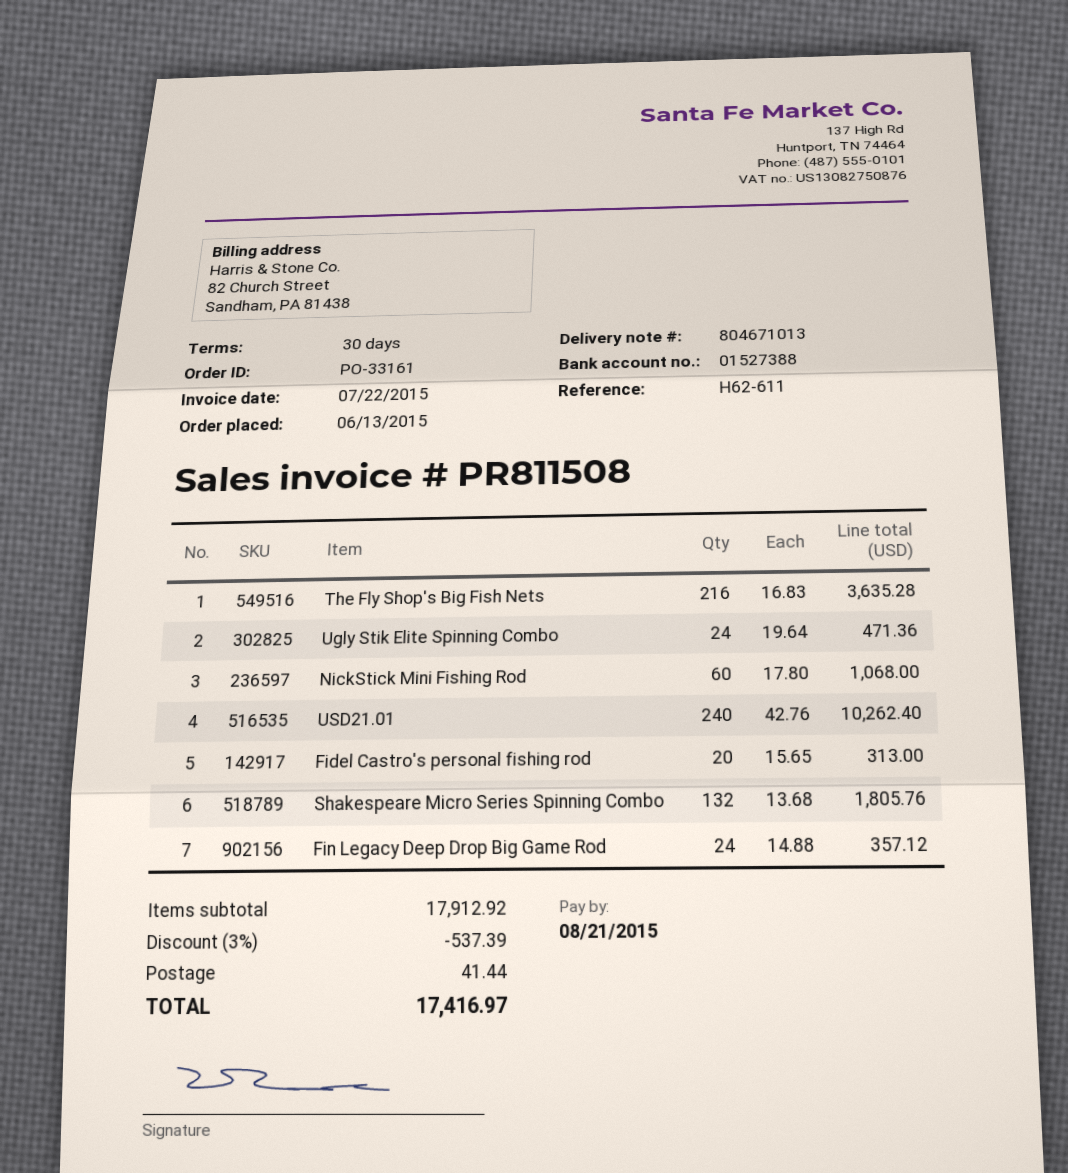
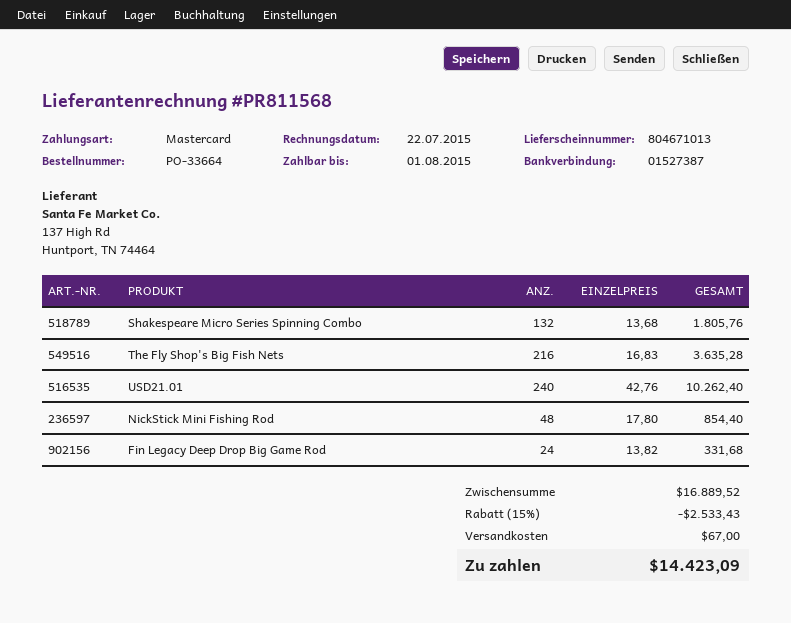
order number: PO-33161 -> PO-33664
invoice number: PR811508 -> PR811568
due date: 2015-08-21 -> 2015-08-01
bank account: 01527388 -> 01527387
Ugly Stik Elite Spinning Combo: 24 x 19.64 = 471.36 -> none
NickStick Mini Fishing Rod: 60 x 17.80 = 1068.00 -> 48 x 17.80 = 854.40
Fidel Castro's personal fishing rod: 20 x 15.65 = 313.00 -> none
Fin Legacy Deep Drop Big Game Rod: 24 x 14.88 = 357.12 -> 24 x 13.82 = 331.68
subtotal: 17912.92 -> 16889.52
discount: 3% = 537.39 -> 15% = 2533.43
shipping: 41.44 -> 67.00
total: 17416.97 -> 14423.09

